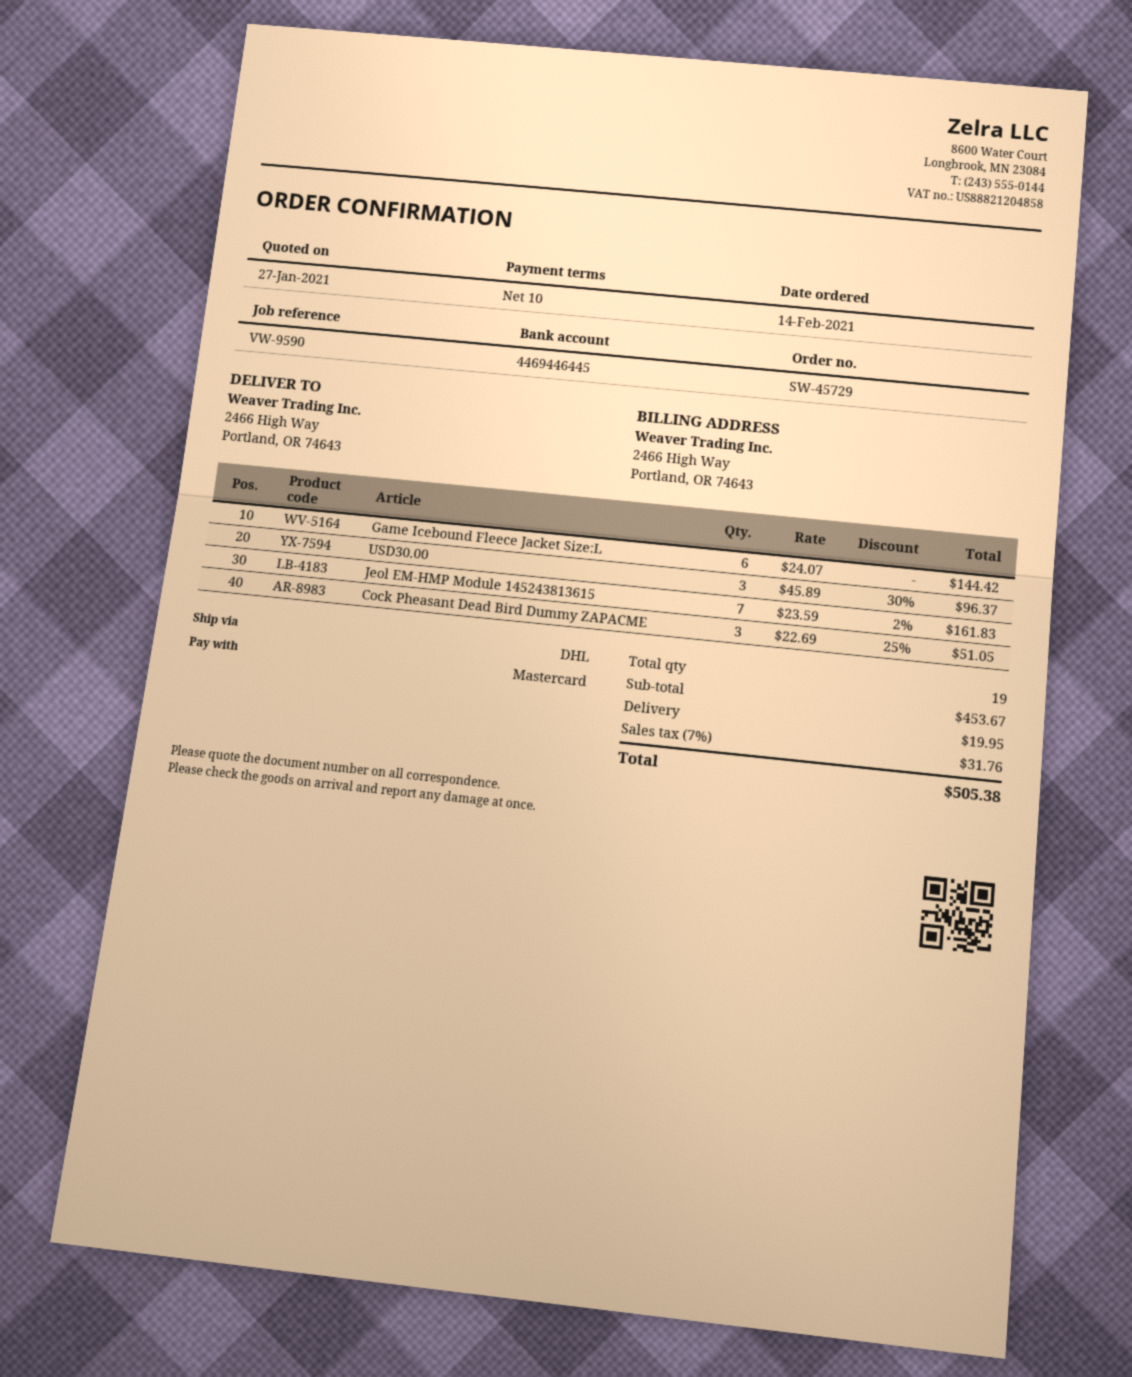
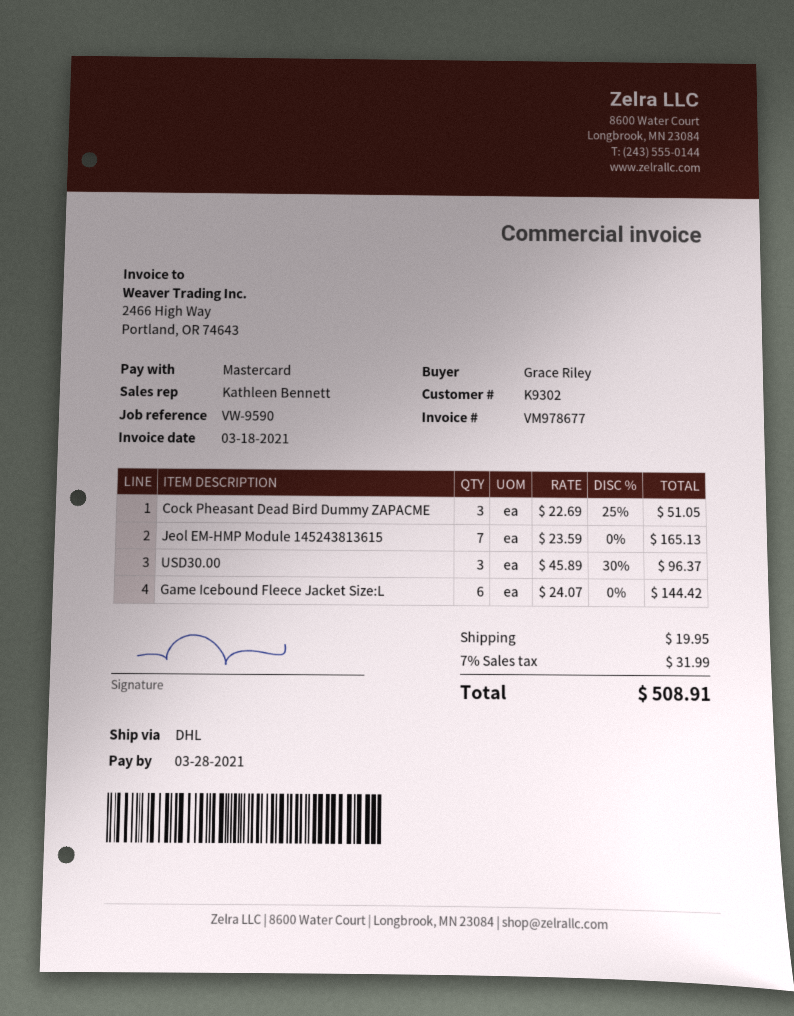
Jeol EM-HMP Module 145243813615: 7 x 23.59 - 2% = 161.83 -> 7 x 23.59 = 165.13
tax: 7% = 31.76 -> 7% = 31.99
total: 505.38 -> 508.91

